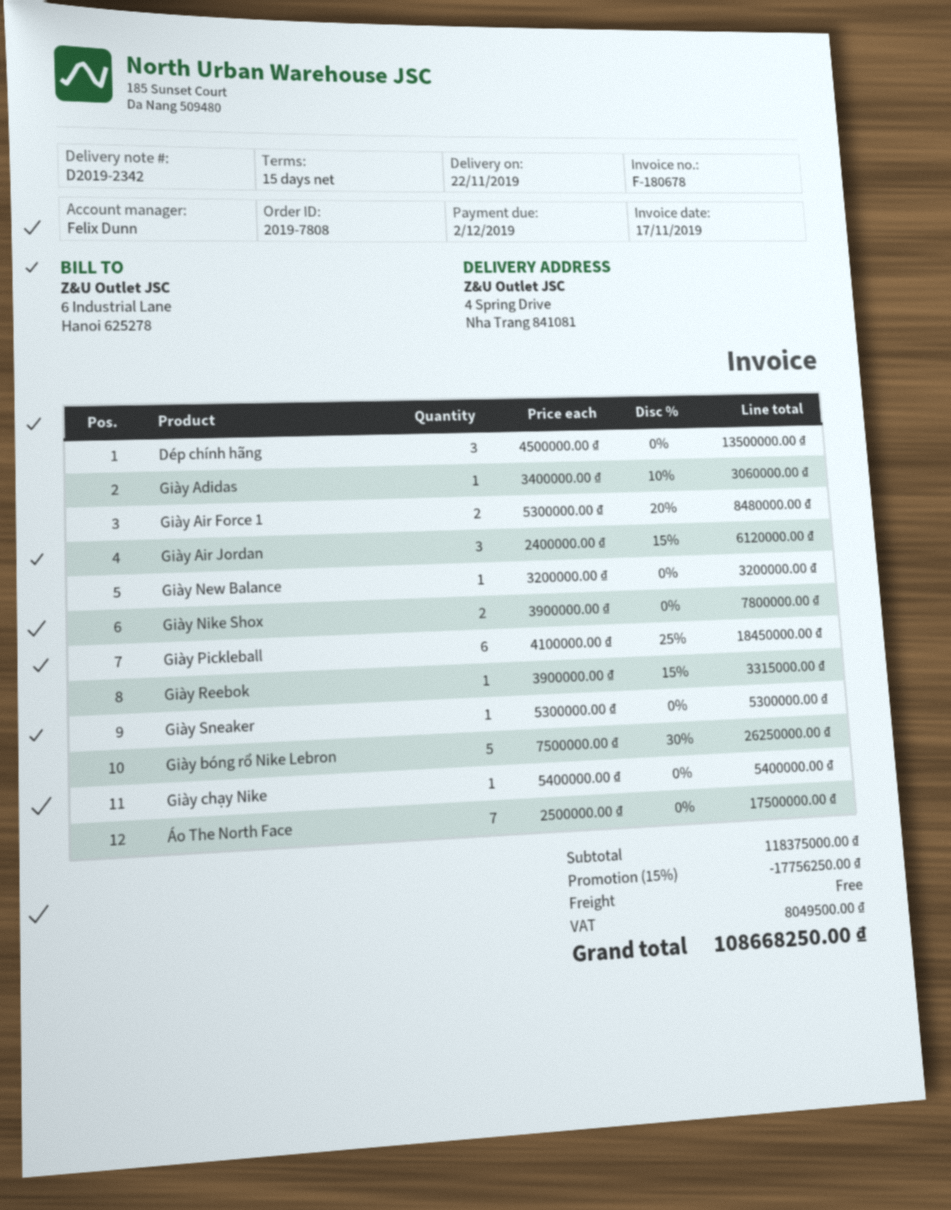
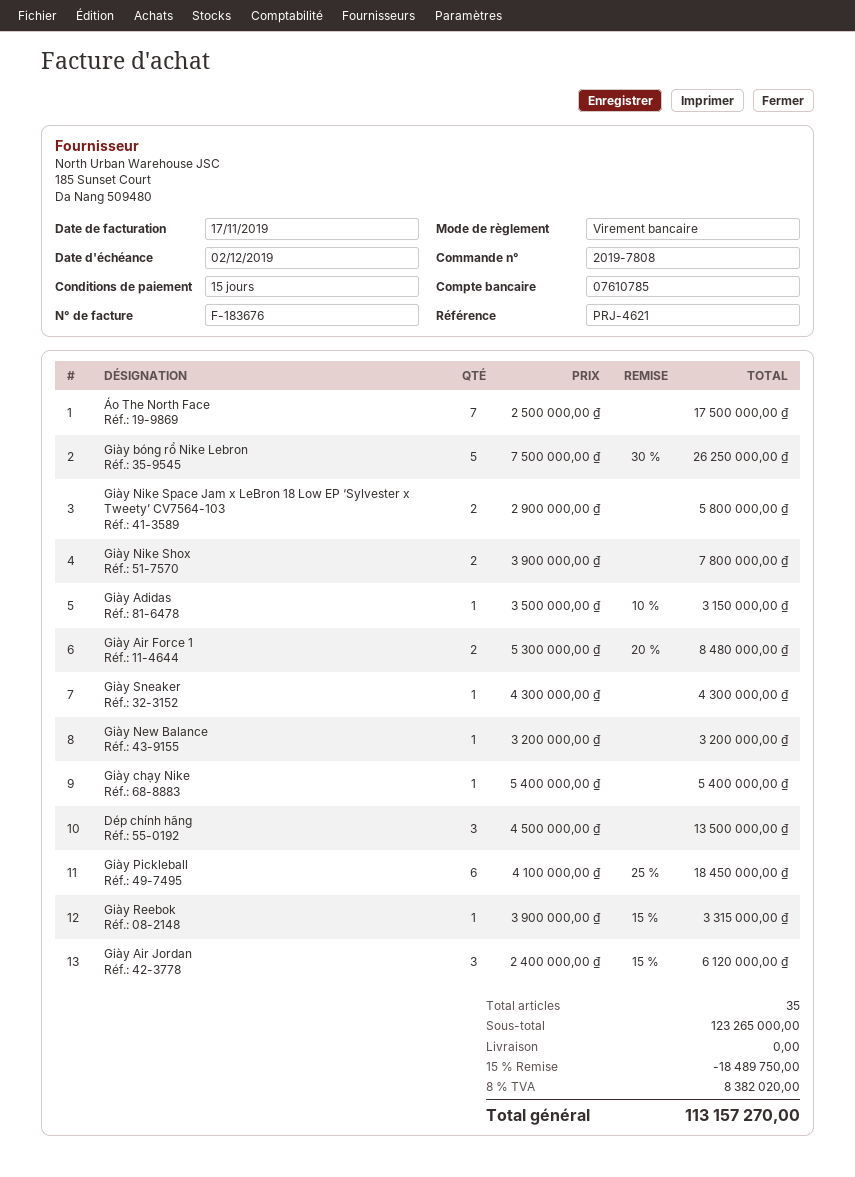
invoice number: F-180678 -> F-183676
Giày Adidas: 1 x 3400000.00 - 10% = 3060000.00 -> 1 x 3500000.00 - 10% = 3150000.00
Giày Sneaker: 1 x 5300000.00 = 5300000.00 -> 1 x 4300000.00 = 4300000.00
Giày Nike Space Jam x LeBron 18 Low EP ‘Sylvester x Tweety’ CV7564-103: none -> 2 x 2900000.00 = 5800000.00
subtotal: 118375000.00 -> 123265000.00
discount: 15% = 17756250.00 -> 15% = 18489750.00
tax: 8049500.00 -> 8382020.00
total: 108668250.00 -> 113157270.00

